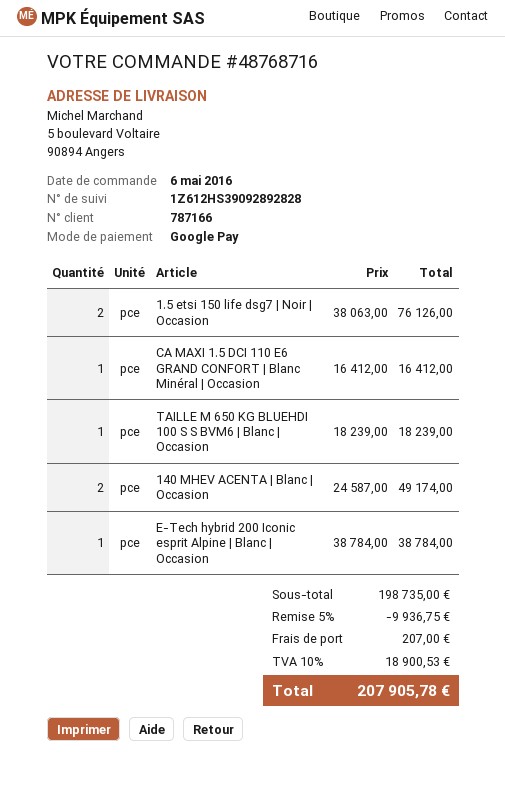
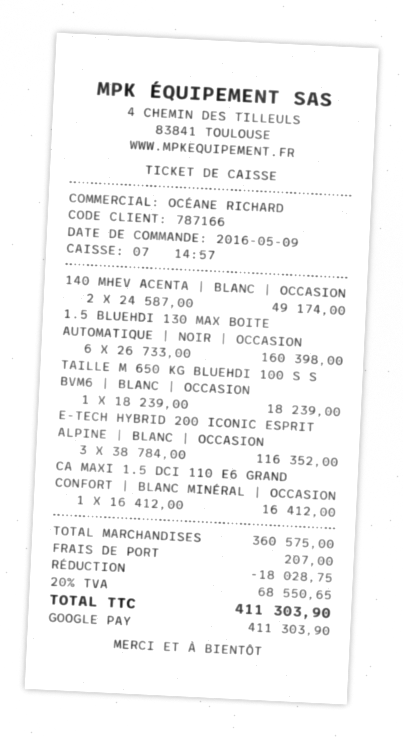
order date: 2016-05-06 -> 2016-05-09
1.5 etsi 150 life dsg7 | Noir | Occasion: 2 x 38063.00 = 76126.00 -> none
E-Tech hybrid 200 Iconic esprit Alpine | Blanc | Occasion: 1 x 38784.00 = 38784.00 -> 3 x 38784.00 = 116352.00
1.5 BLUEHDI 130 MAX BOITE AUTOMATIQUE | NOIR | OCCASION: none -> 6 x 26733.00 = 160398.00
subtotal: 198735.00 -> 360575.00
discount: 9936.75 -> 18028.75
tax: 10% = 18900.53 -> 20% = 68550.65
total: 207905.78 -> 411303.90

